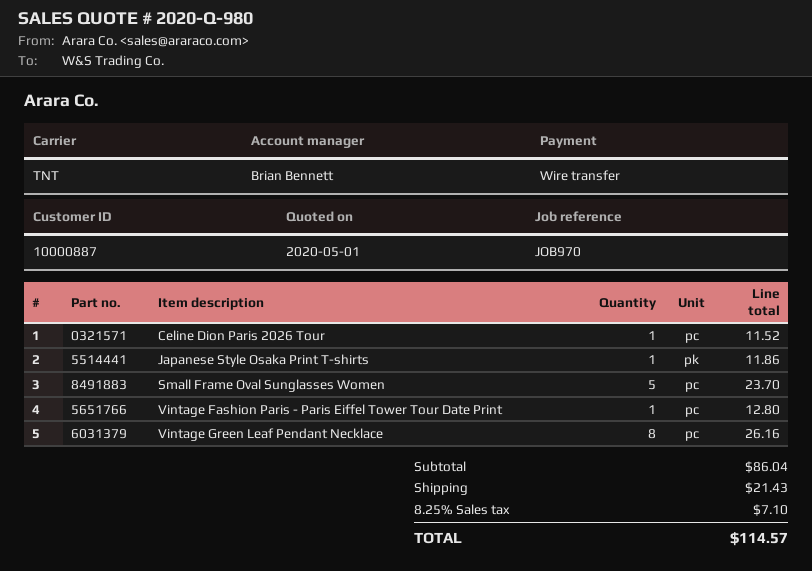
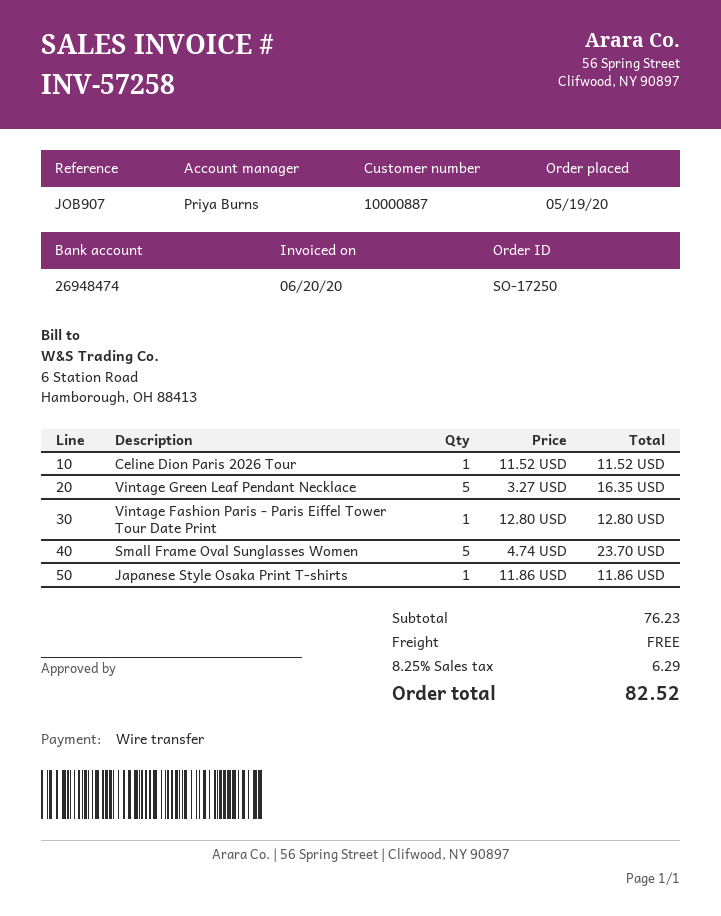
reference: JOB970 -> JOB907
sales rep: Brian Bennett -> Priya Burns
Vintage Green Leaf Pendant Necklace: 8 for 26.16 -> 5 for 16.35
subtotal: 86.04 -> 76.23
shipping: 21.43 -> 0.00
tax: 8.25% = 7.10 -> 8.25% = 6.29
total: 114.57 -> 82.52

